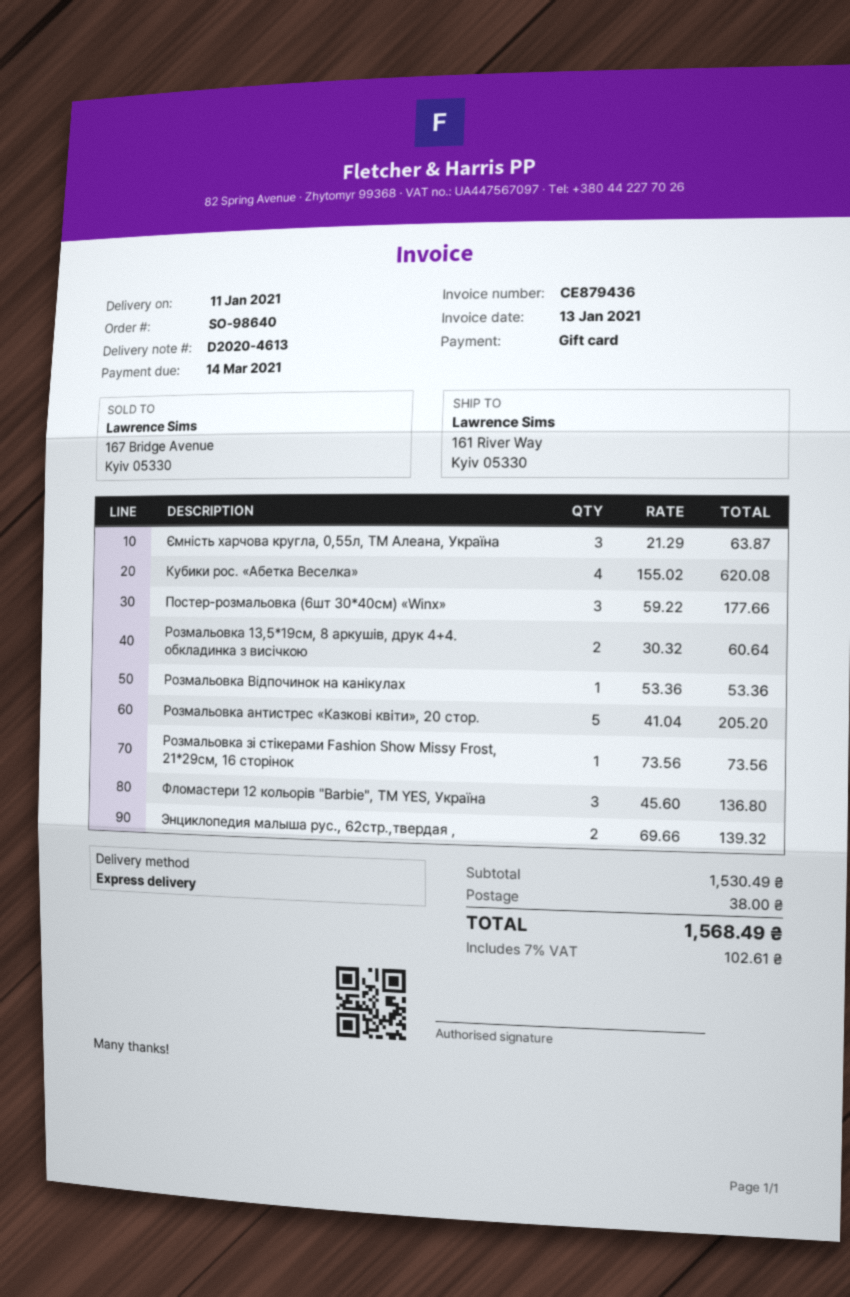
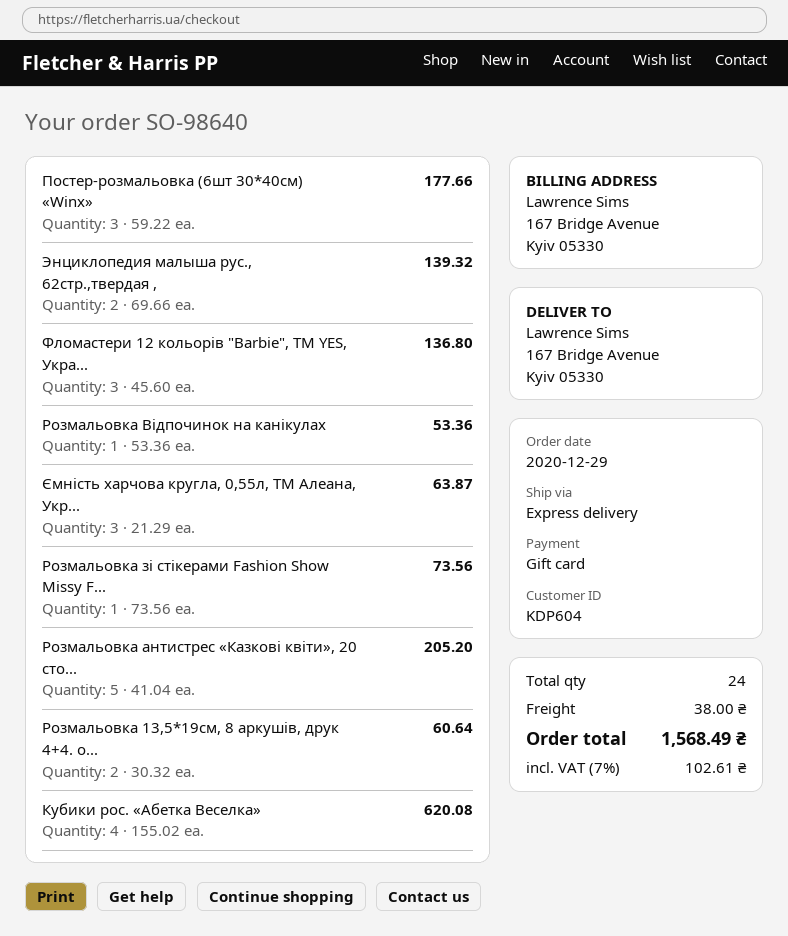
ship to: 161 River Way, Kyiv 05330 -> 167 Bridge Avenue, Kyiv 05330

